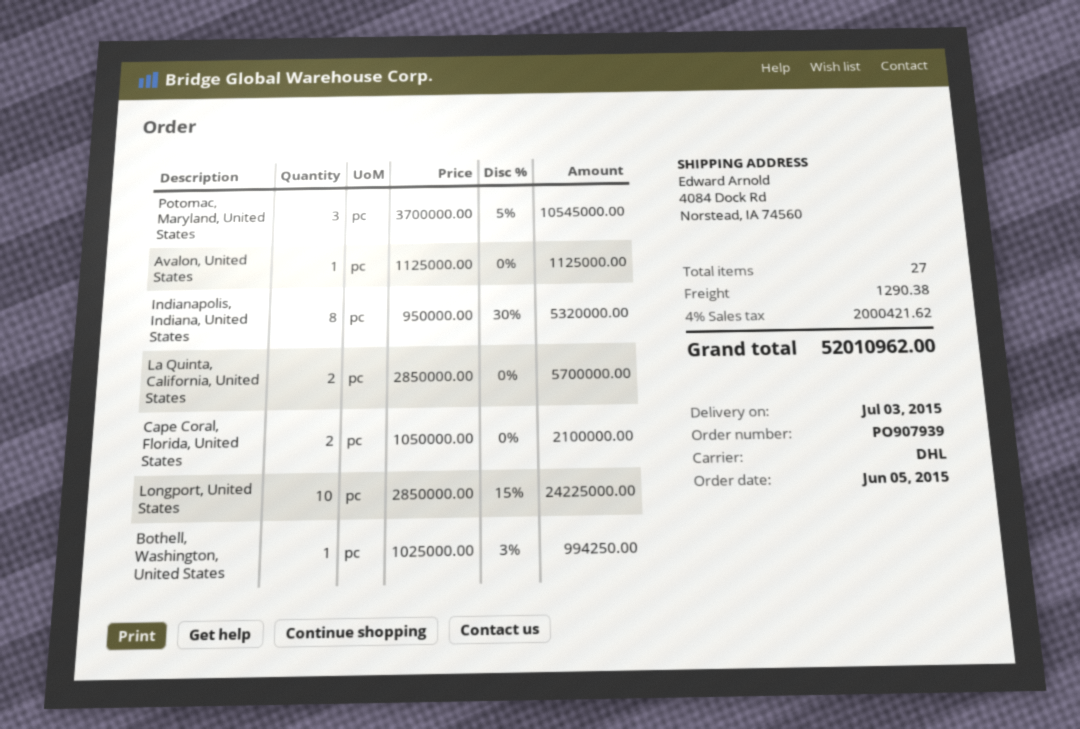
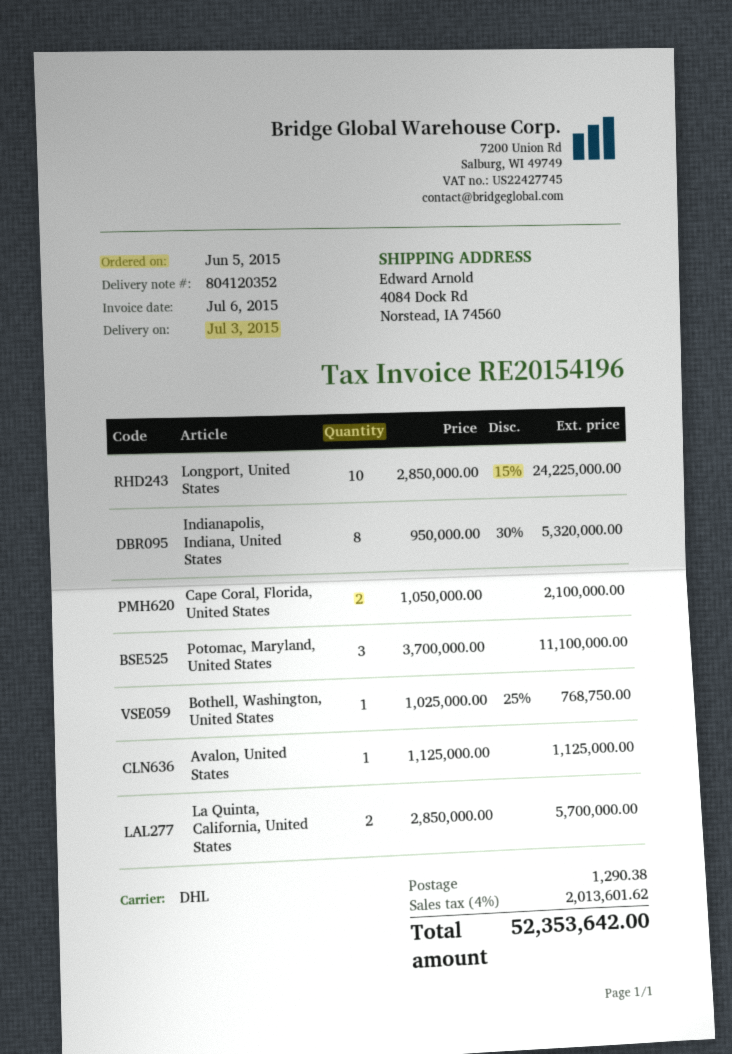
Potomac, Maryland, United States: 3 x 3700000.00 - 5% = 10545000.00 -> 3 x 3700000.00 = 11100000.00
Bothell, Washington, United States: 1 x 1025000.00 - 3% = 994250.00 -> 1 x 1025000.00 - 25% = 768750.00
tax: 4% = 2000421.62 -> 4% = 2013601.62
total: 52010962.00 -> 52353642.00

